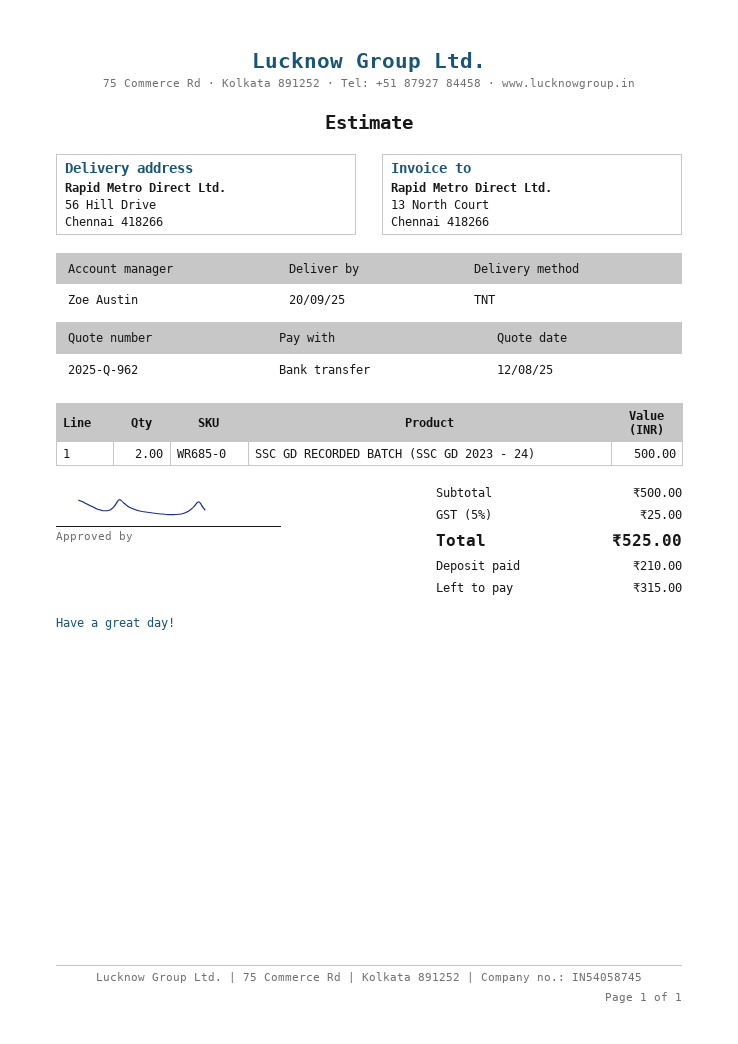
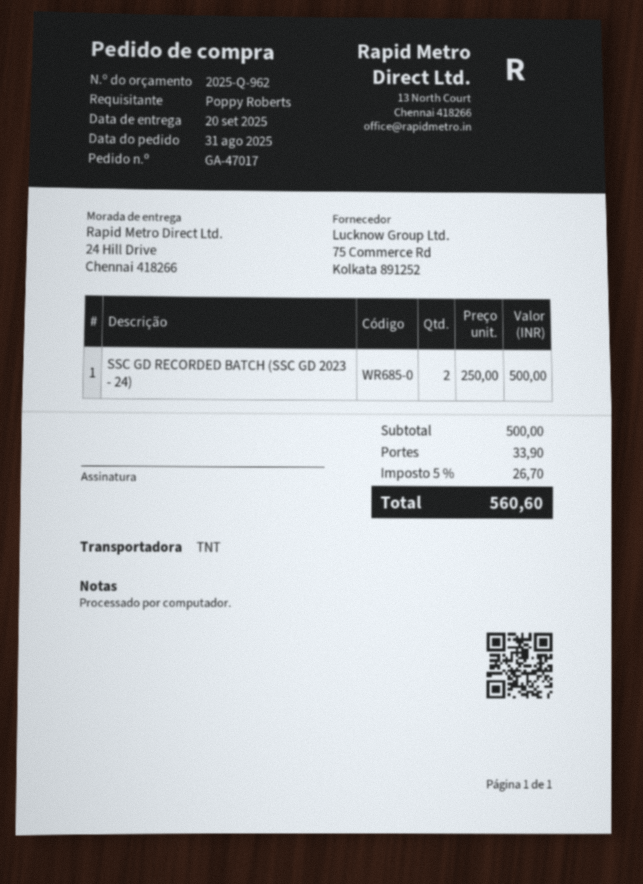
ship to: 56 Hill Drive, Chennai 418266 -> 24 Hill Drive, Chennai 418266
shipping: none -> 33.90
tax: 5% = 25.00 -> 5% = 26.70
total: 525.00 -> 560.60

